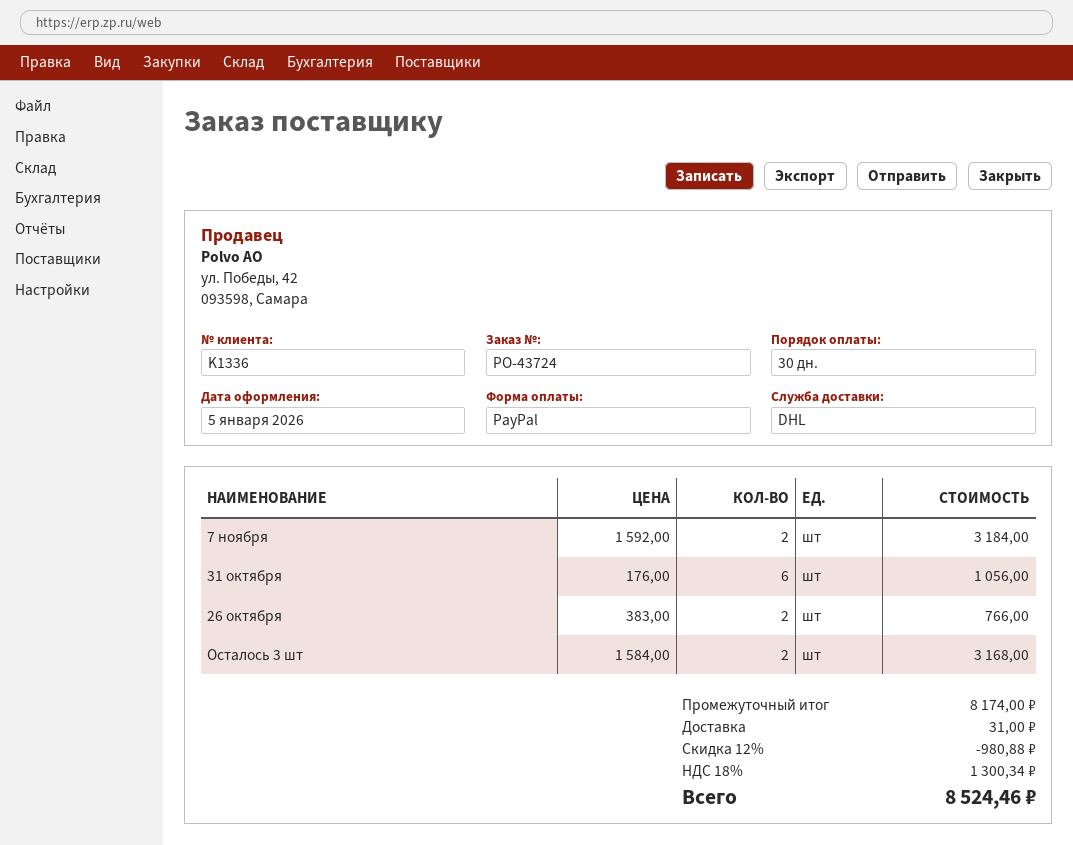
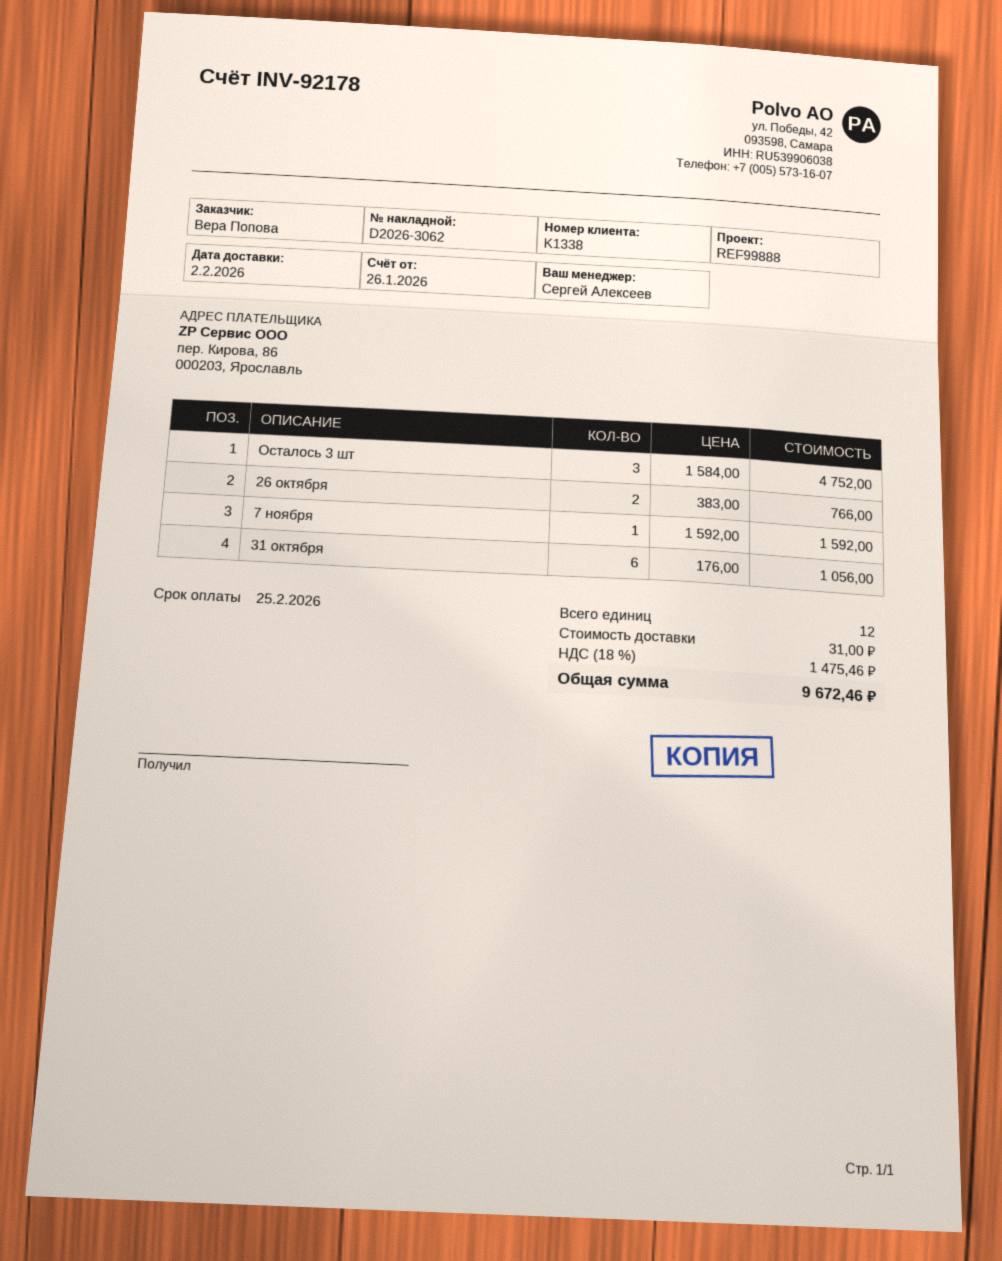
customer number: K1336 -> K1338
7 ноября: 2 x 1592.00 = 3184.00 -> 1 x 1592.00 = 1592.00
Осталось 3 шт: 2 x 1584.00 = 3168.00 -> 3 x 1584.00 = 4752.00
discount: 12% = 980.88 -> none
tax: 18% = 1300.34 -> 18% = 1475.46
total: 8524.46 -> 9672.46

